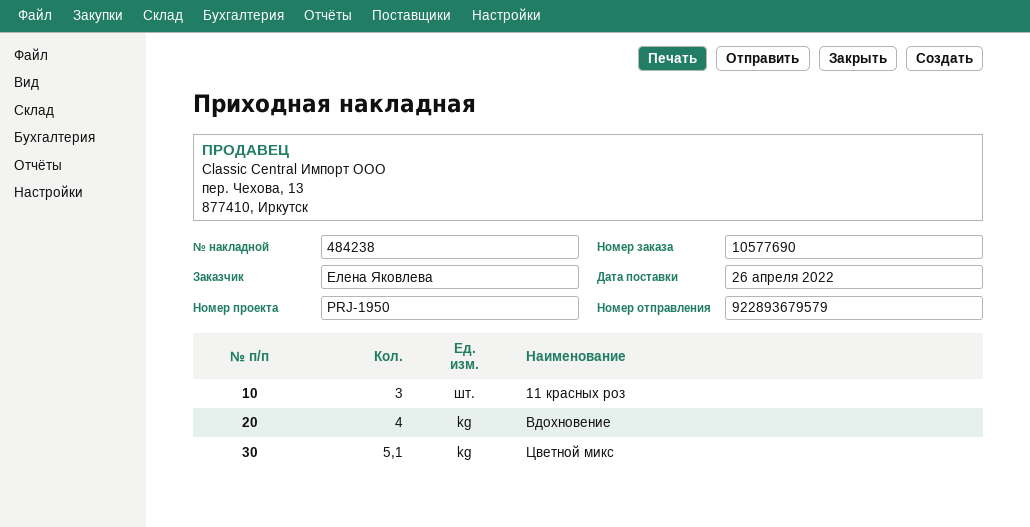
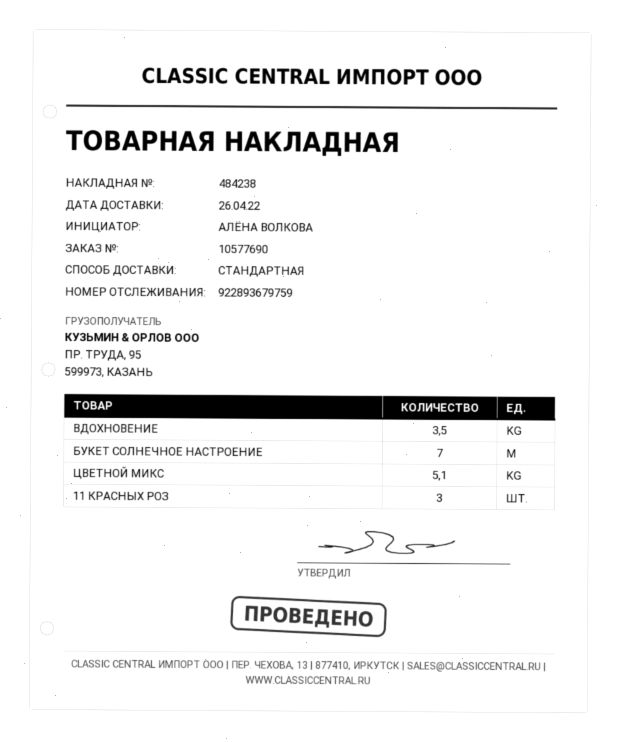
ordered by: Елена Яковлева -> АЛЁНА ВОЛКОВА
tracking number: 922893679579 -> 922893679759
Вдохновение: 4 -> 3.5
БУКЕТ СОЛНЕЧНОЕ НАСТРОЕНИЕ: none -> 7

